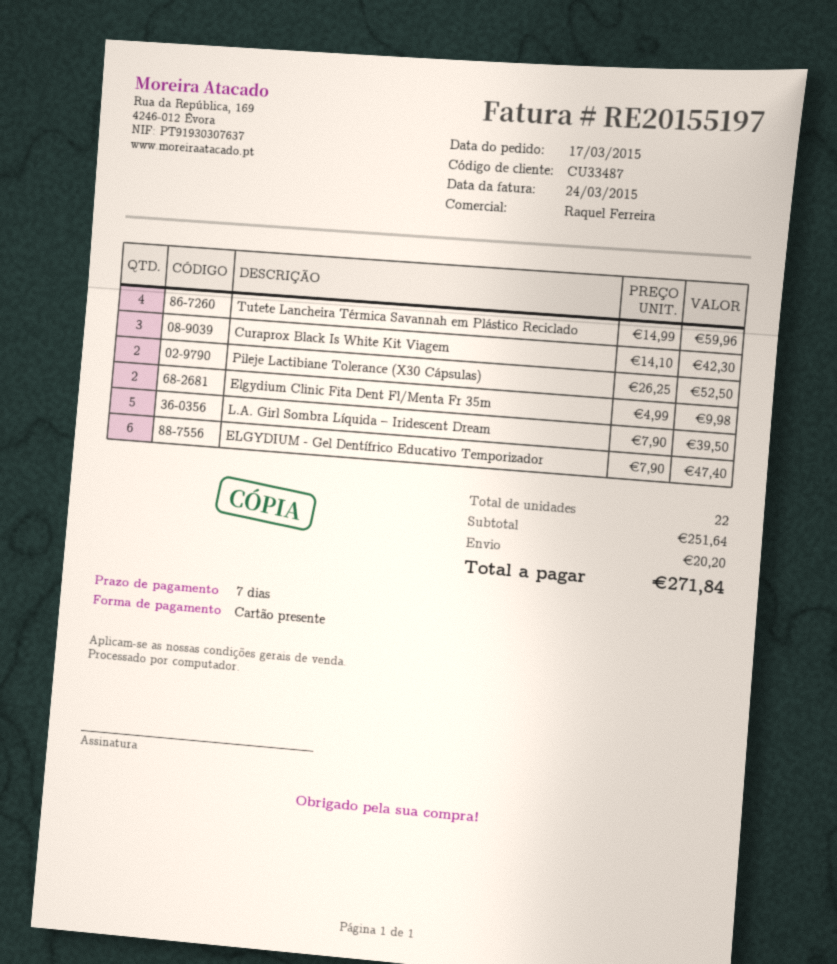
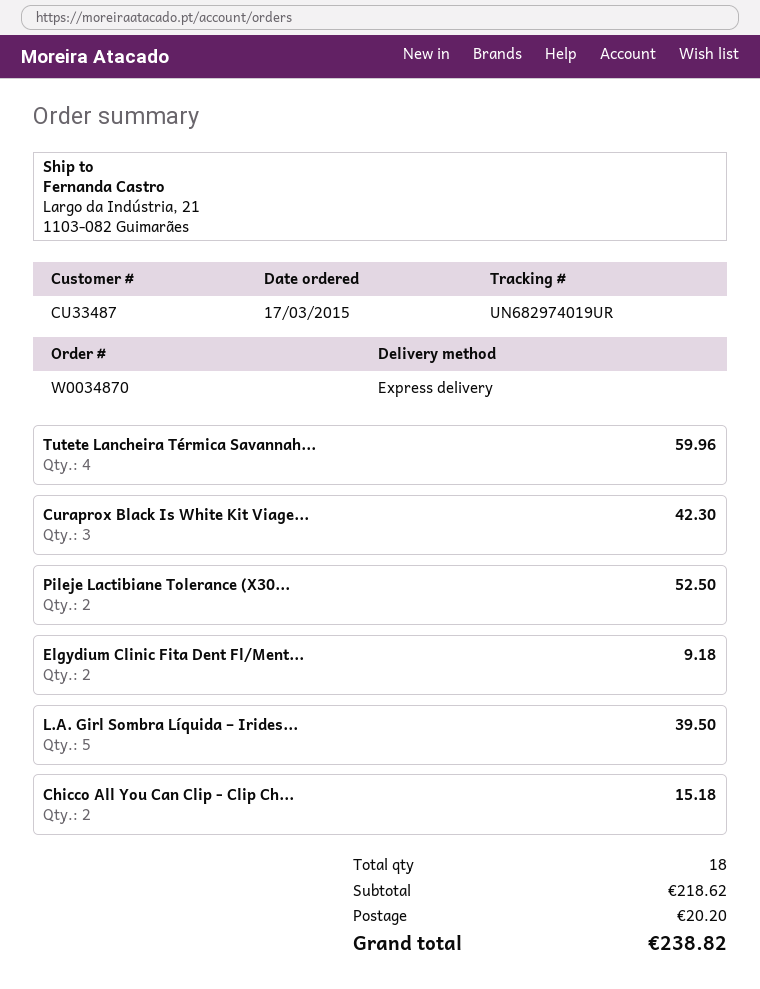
Elgydium Clinic Fita Dent Fl/Menta Fr 35m: 2 for 9.98 -> 2 for 9.18
ELGYDIUM - Gel Dentífrico Educativo Temporizador: 6 for 47.40 -> none
Chicco All You Can Clip - Clip Ch...: none -> 2 for 15.18
total quantity: 22 -> 18
subtotal: 251.64 -> 218.62
total: 271.84 -> 238.82

